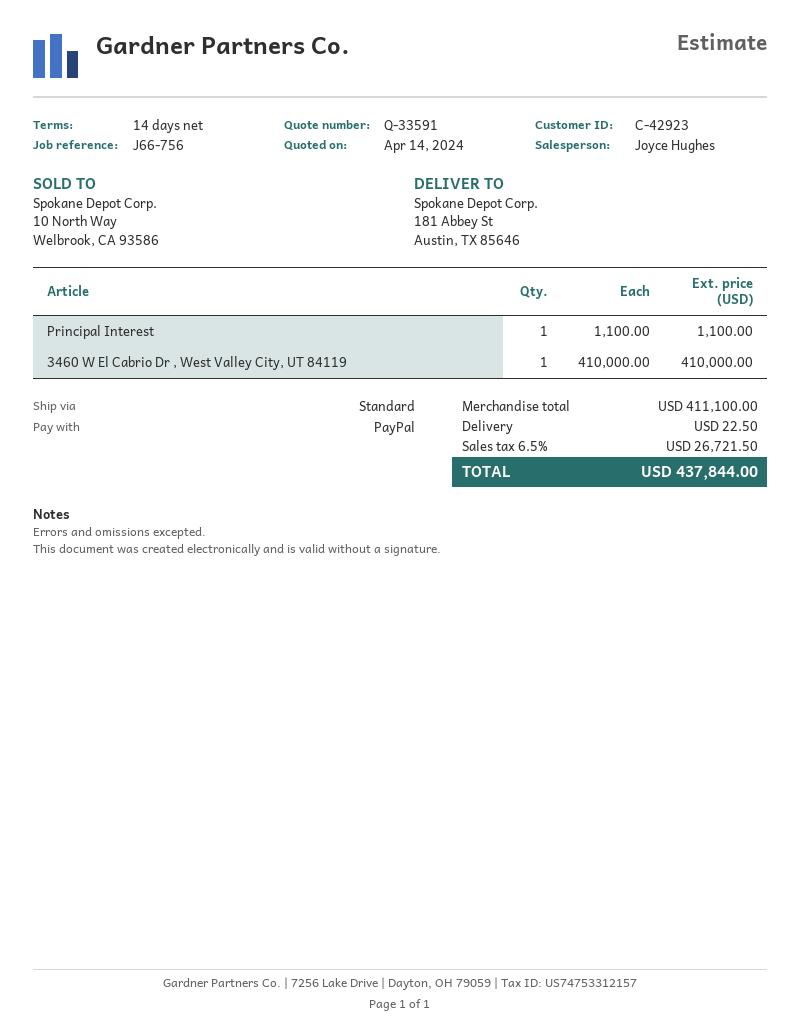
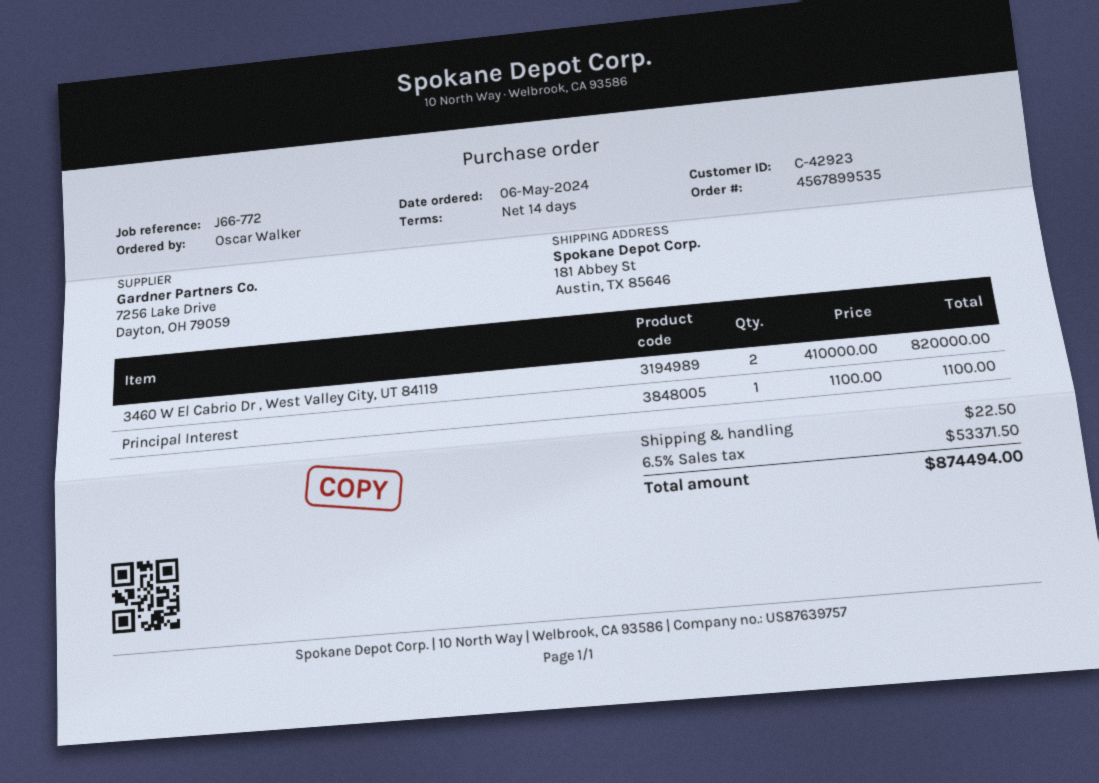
reference: J66-756 -> J66-772
3460 W El Cabrio Dr , West Valley City, UT 84119: 1 x 410000.00 = 410000.00 -> 2 x 410000.00 = 820000.00
tax: 6.5% = 26721.50 -> 6.5% = 53371.50
total: 437844.00 -> 874494.00

